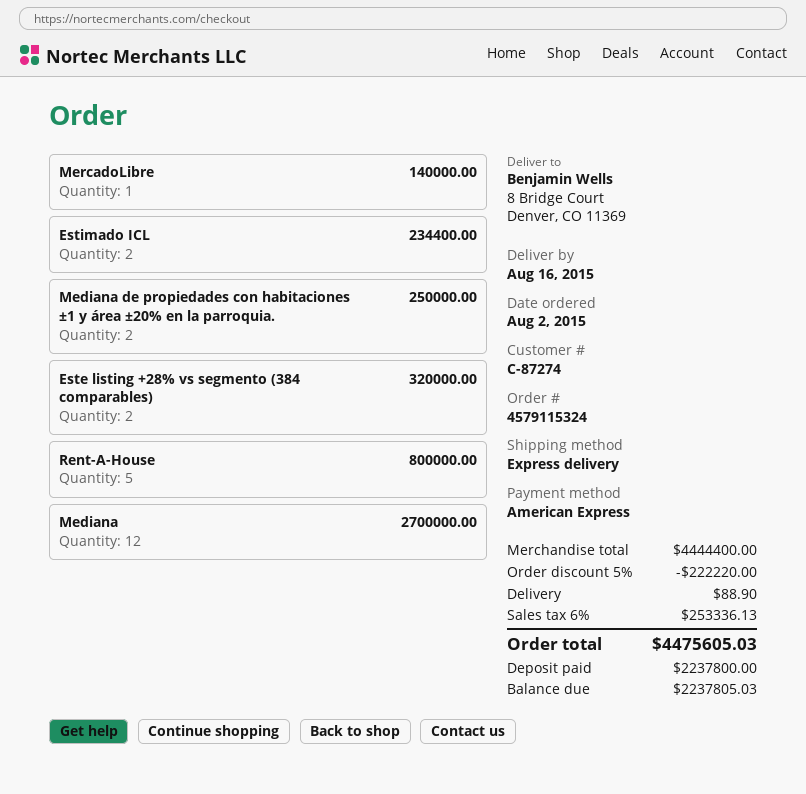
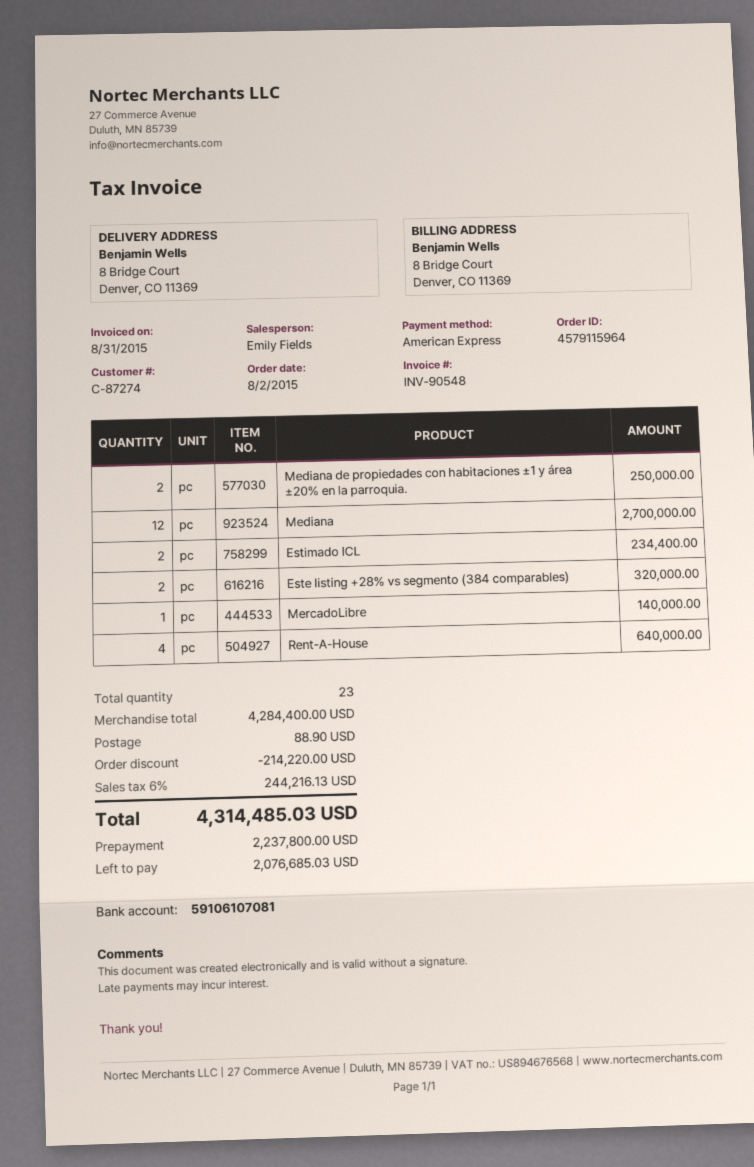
order number: 4579115324 -> 4579115964
Rent-A-House: 5 for 800000.00 -> 4 for 640000.00
subtotal: 4444400.00 -> 4284400.00
discount: 222220.00 -> 214220.00
tax: 6% = 253336.13 -> 6% = 244216.13
total: 4475605.03 -> 4314485.03
balance: 2237805.03 -> 2076685.03

